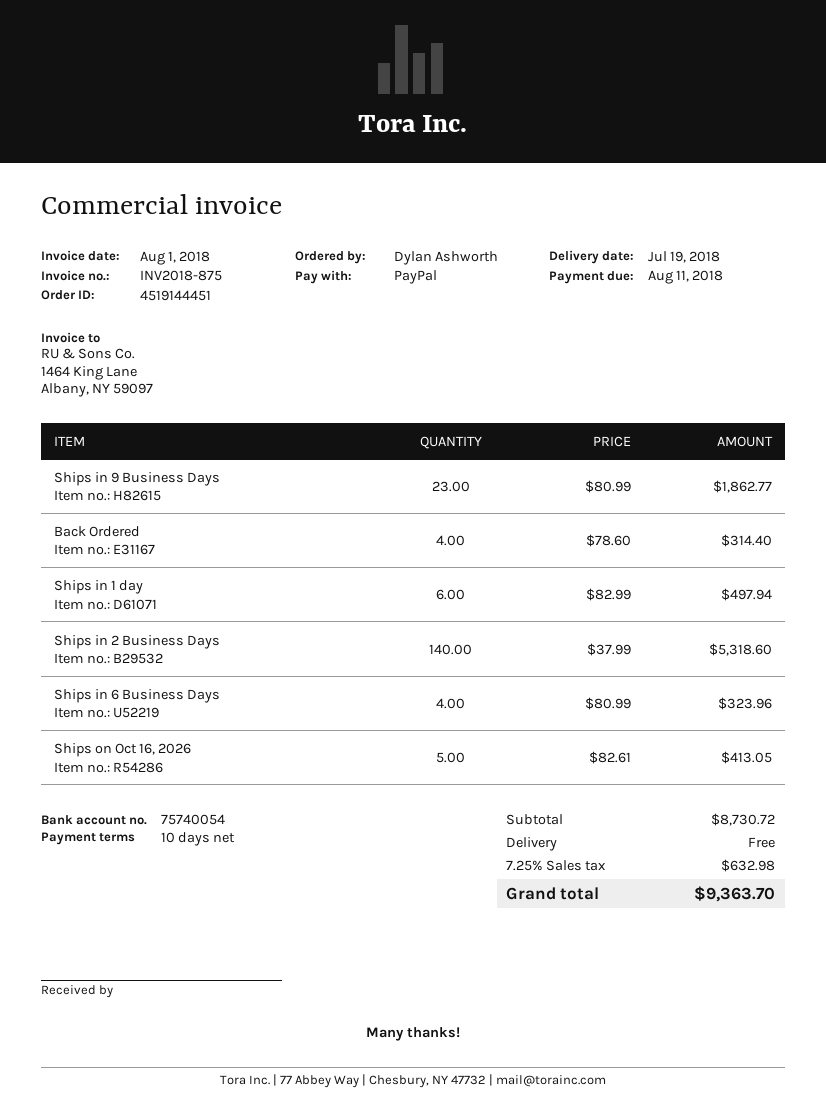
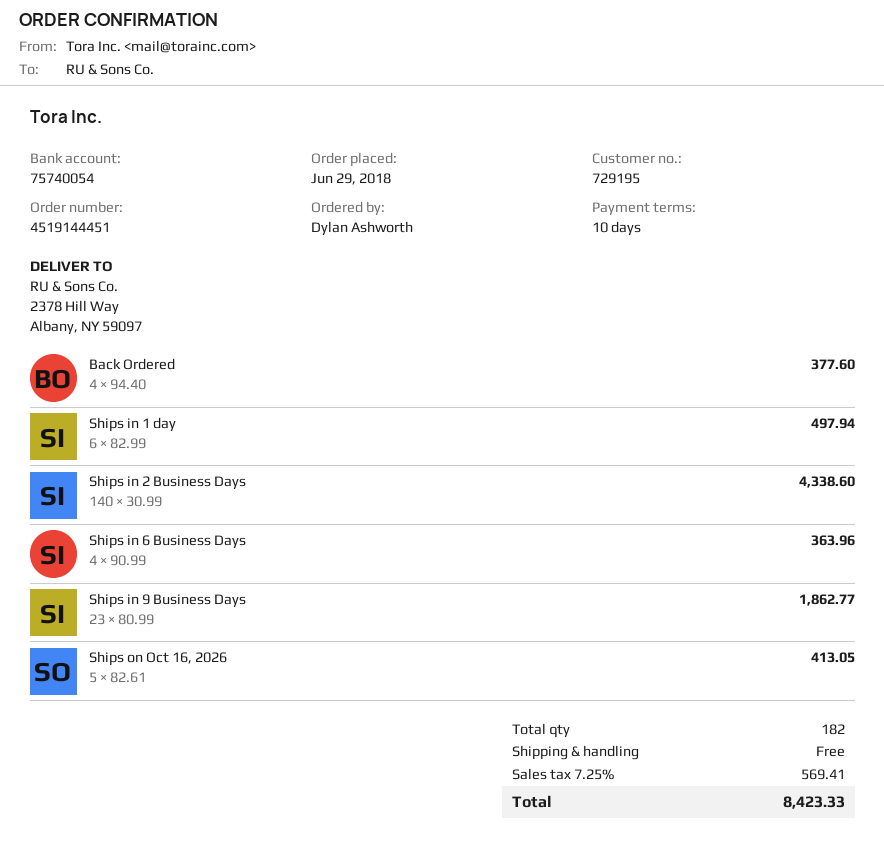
Back Ordered: 4 x 78.60 = 314.40 -> 4 x 94.40 = 377.60
Ships in 2 Business Days: 140 x 37.99 = 5318.60 -> 140 x 30.99 = 4338.60
Ships in 6 Business Days: 4 x 80.99 = 323.96 -> 4 x 90.99 = 363.96
tax: 7.25% = 632.98 -> 7.25% = 569.41
total: 9363.70 -> 8423.33

